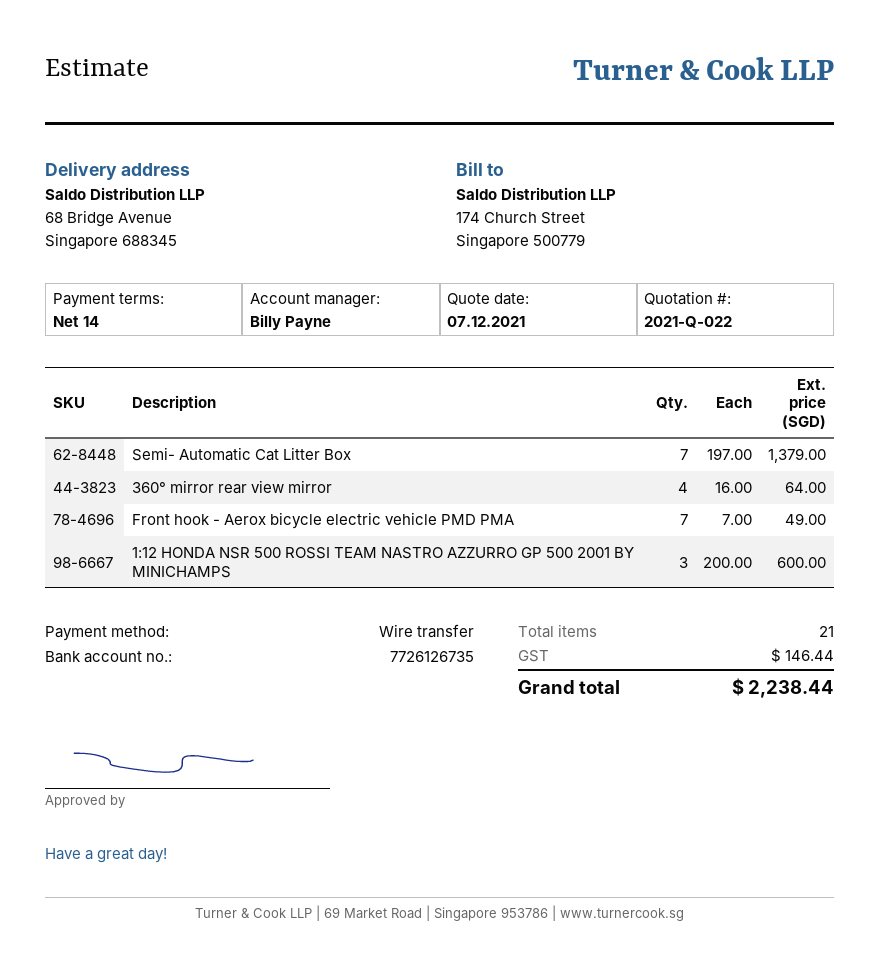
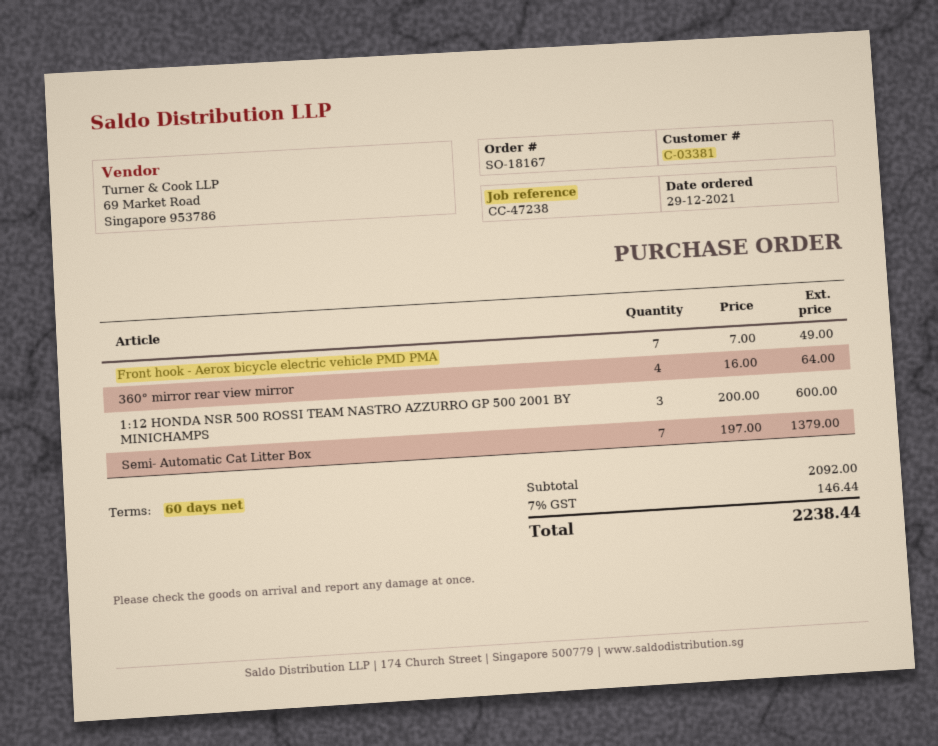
payment terms: 14 days -> 60 days

